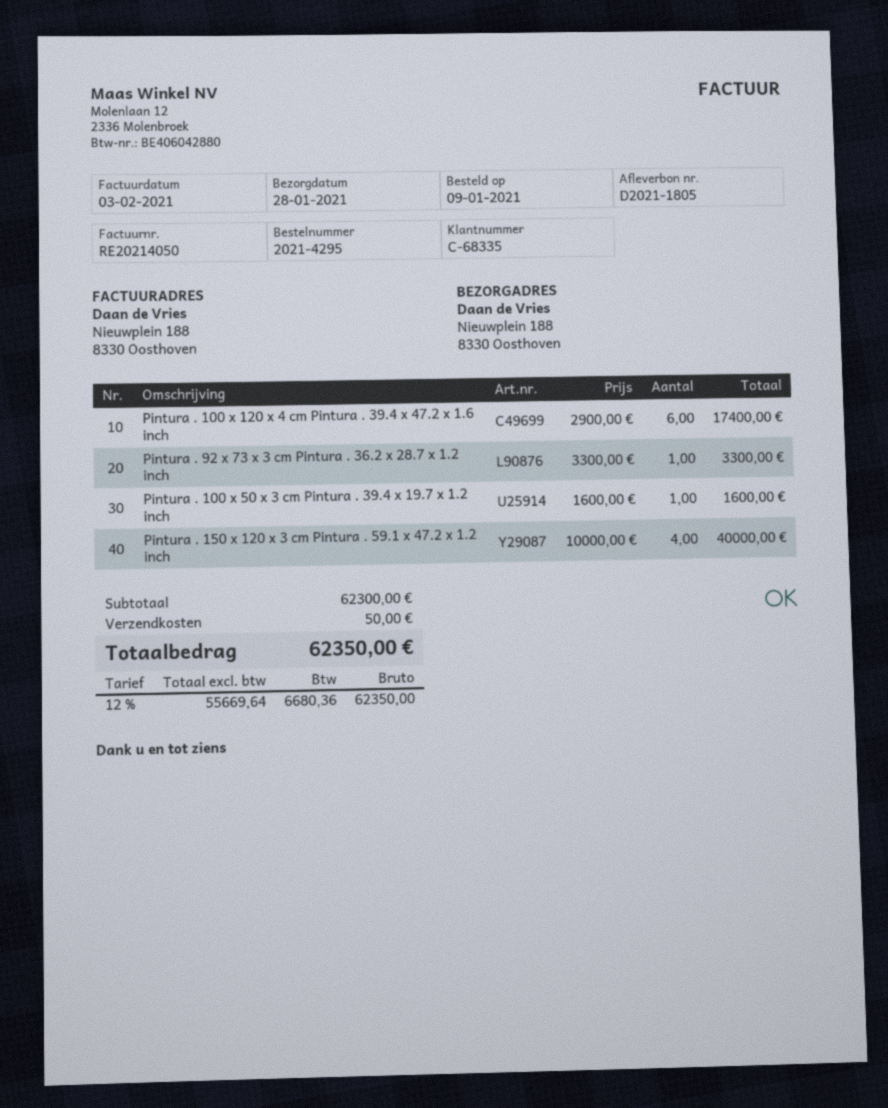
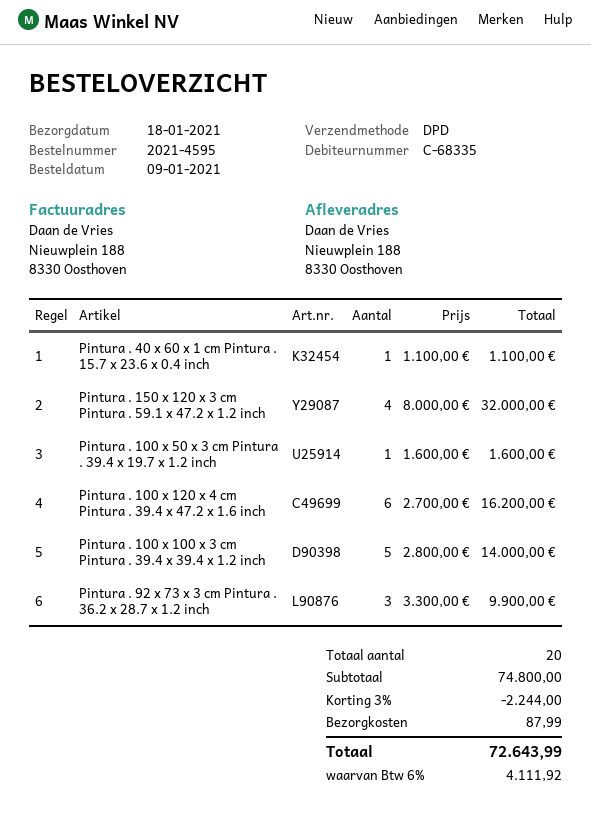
order number: 2021-4295 -> 2021-4595
delivery date: 2021-01-28 -> 2021-01-18
Pintura . 100 x 120 x 4 cm Pintura . 39.4 x 47.2 x 1.6 inch: 6 x 2900.00 = 17400.00 -> 6 x 2700.00 = 16200.00
Pintura . 92 x 73 x 3 cm Pintura . 36.2 x 28.7 x 1.2 inch: 1 x 3300.00 = 3300.00 -> 3 x 3300.00 = 9900.00
Pintura . 150 x 120 x 3 cm Pintura . 59.1 x 47.2 x 1.2 inch: 4 x 10000.00 = 40000.00 -> 4 x 8000.00 = 32000.00
Pintura . 40 x 60 x 1 cm Pintura . 15.7 x 23.6 x 0.4 inch: none -> 1 x 1100.00 = 1100.00
Pintura . 100 x 100 x 3 cm Pintura . 39.4 x 39.4 x 1.2 inch: none -> 5 x 2800.00 = 14000.00
subtotal: 62300.00 -> 74800.00
discount: none -> 3% = 2244.00
shipping: 50.00 -> 87.99
tax: 12% = 6680.36 -> 6% = 4111.92
total: 62350.00 -> 72643.99

